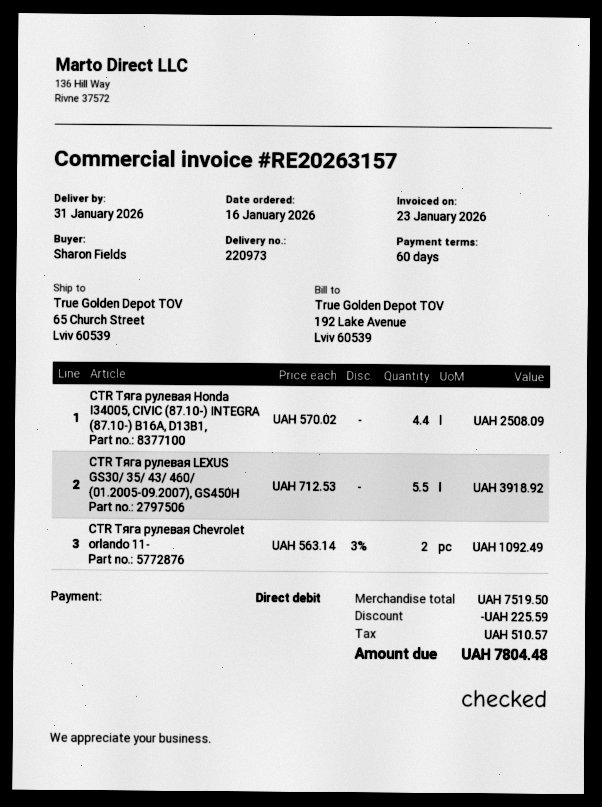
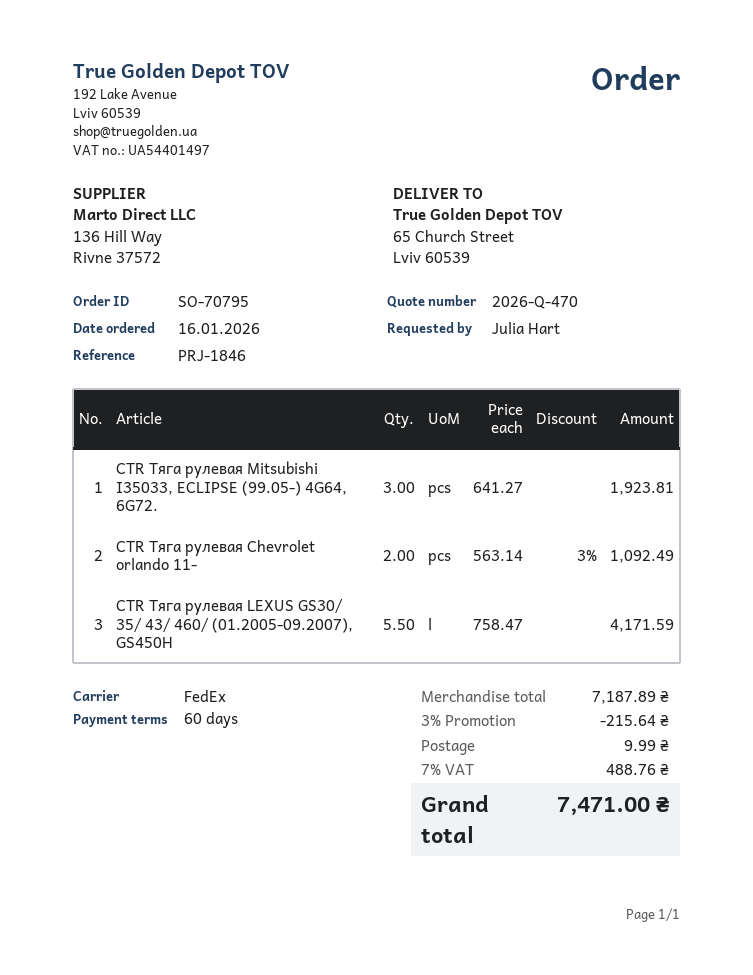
ordered by: Sharon Fields -> Julia Hart
CTR Тяга рулевая Honda I34005, CIVIC (87.10-) INTEGRA (87.10-) B16A, D13B1,: 4.4 x 570.02 = 2508.09 -> none
CTR Тяга рулевая LEXUS GS30/ 35/ 43/ 460/ (01.2005-09.2007), GS450H: 5.5 x 712.53 = 3918.92 -> 5.5 x 758.47 = 4171.59
CTR Тяга рулевая Mitsubishi I35033, ECLIPSE (99.05-) 4G64, 6G72.: none -> 3 x 641.27 = 1923.81
subtotal: 7519.50 -> 7187.89
discount: 225.59 -> 215.64
shipping: none -> 9.99
tax: 510.57 -> 488.76
total: 7804.48 -> 7471.00

